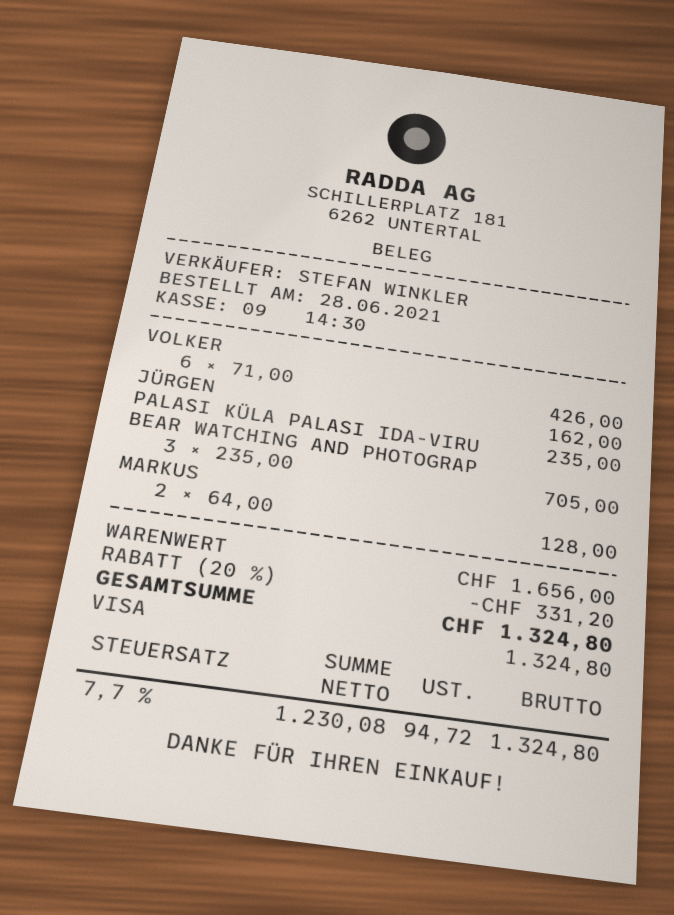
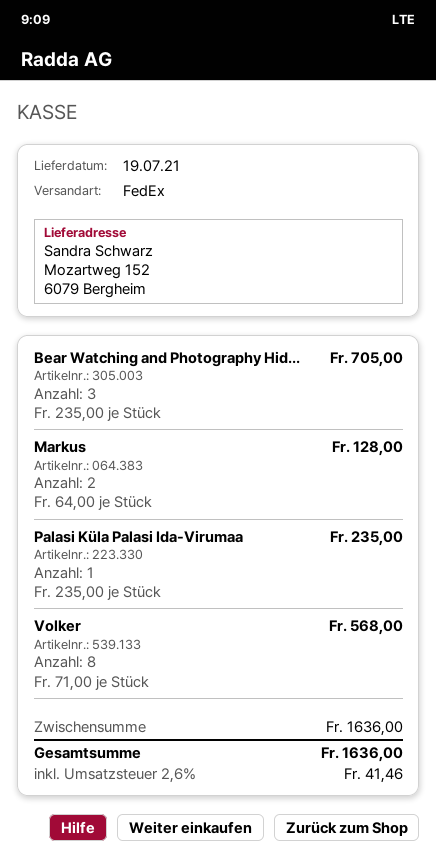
VOLKER: 6 x 71.00 = 426.00 -> 8 x 71.00 = 568.00
JÜRGEN: 1 x 162.00 = 162.00 -> none
subtotal: 1656.00 -> 1636.00
discount: 20% = 331.20 -> none
tax: 7.7% = 94.72 -> 2.6% = 41.46
total: 1324.80 -> 1636.00

